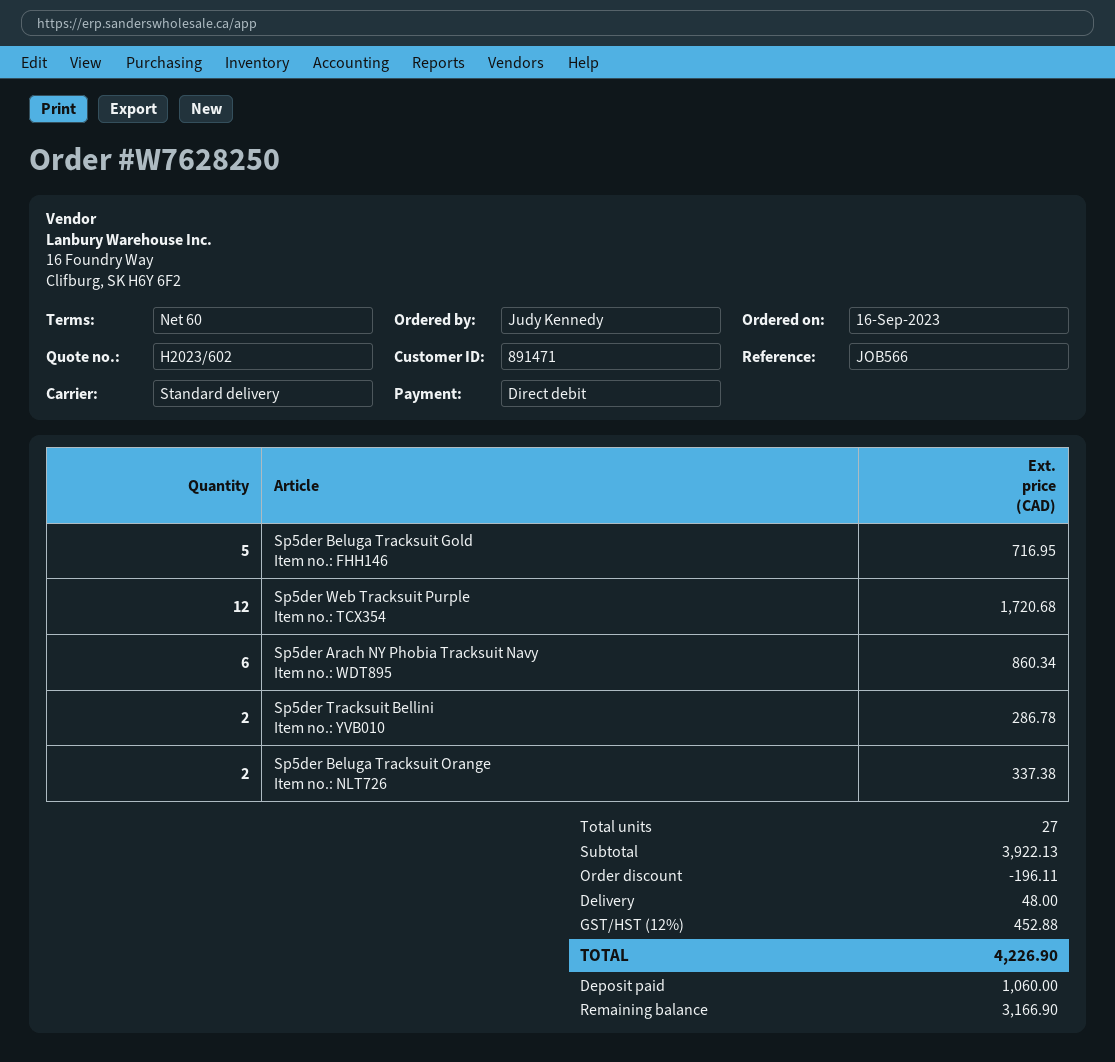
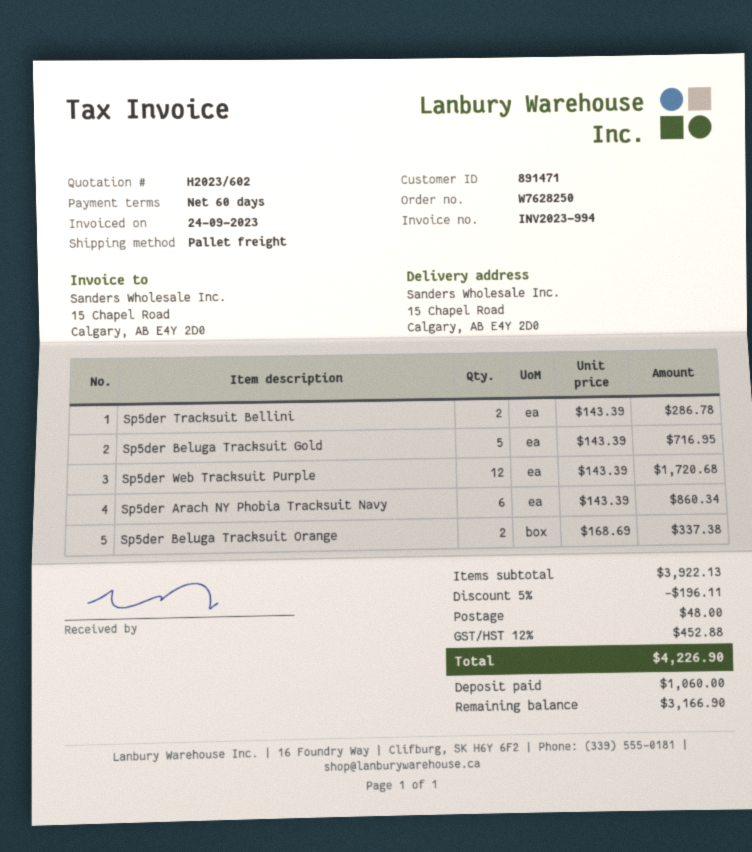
shipping method: standard -> pallet freight

